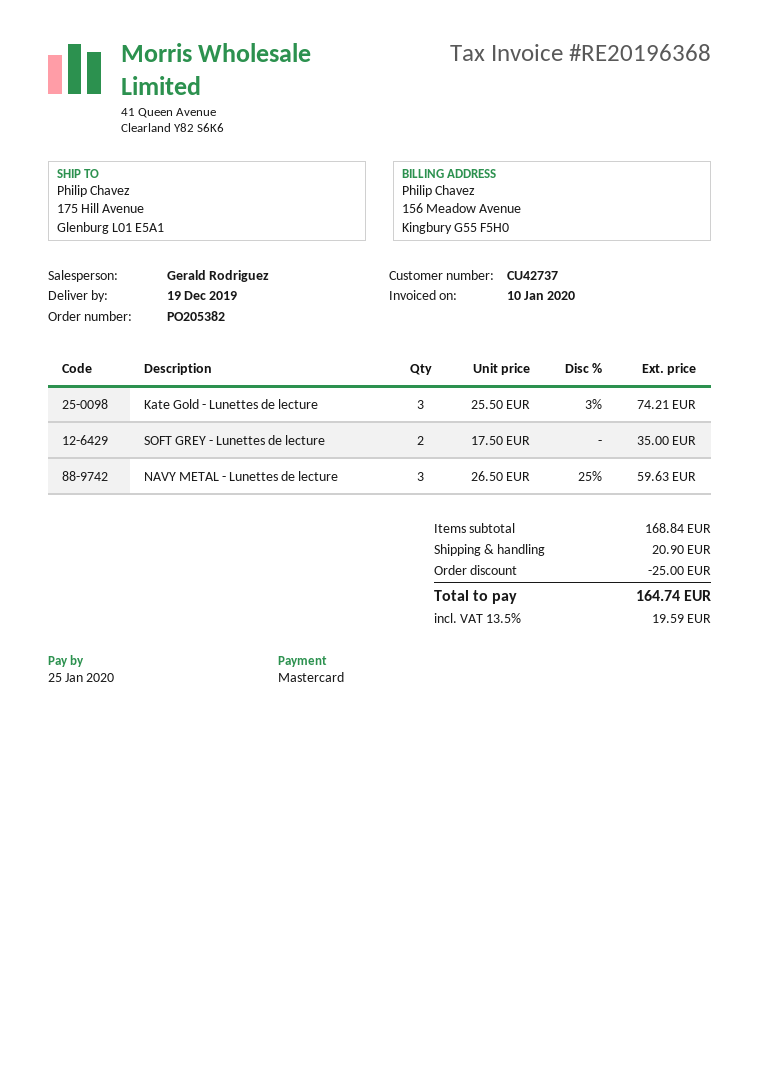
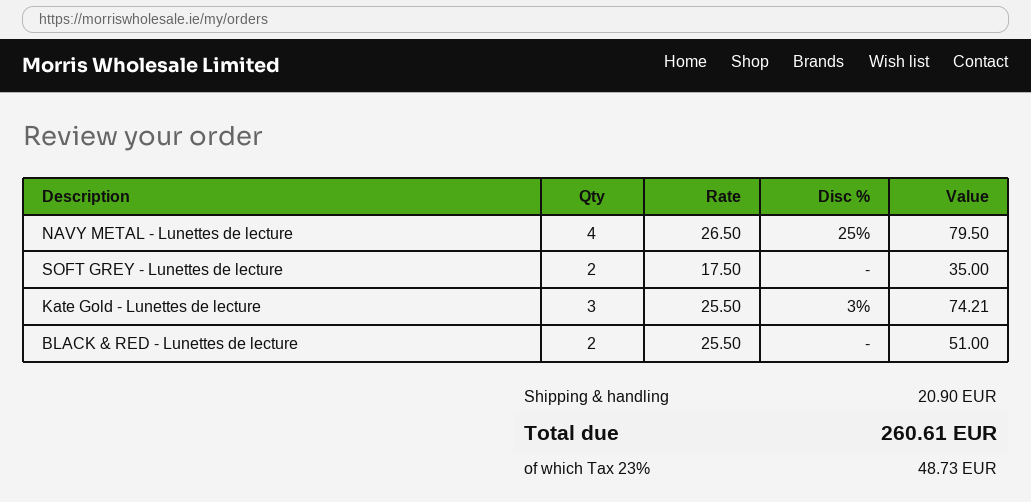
NAVY METAL - Lunettes de lecture: 3 x 26.50 - 25% = 59.63 -> 4 x 26.50 - 25% = 79.50
BLACK & RED - Lunettes de lecture: none -> 2 x 25.50 = 51.00
discount: 25.00 -> none
tax: 13.5% = 19.59 -> 23% = 48.73
total: 164.74 -> 260.61

